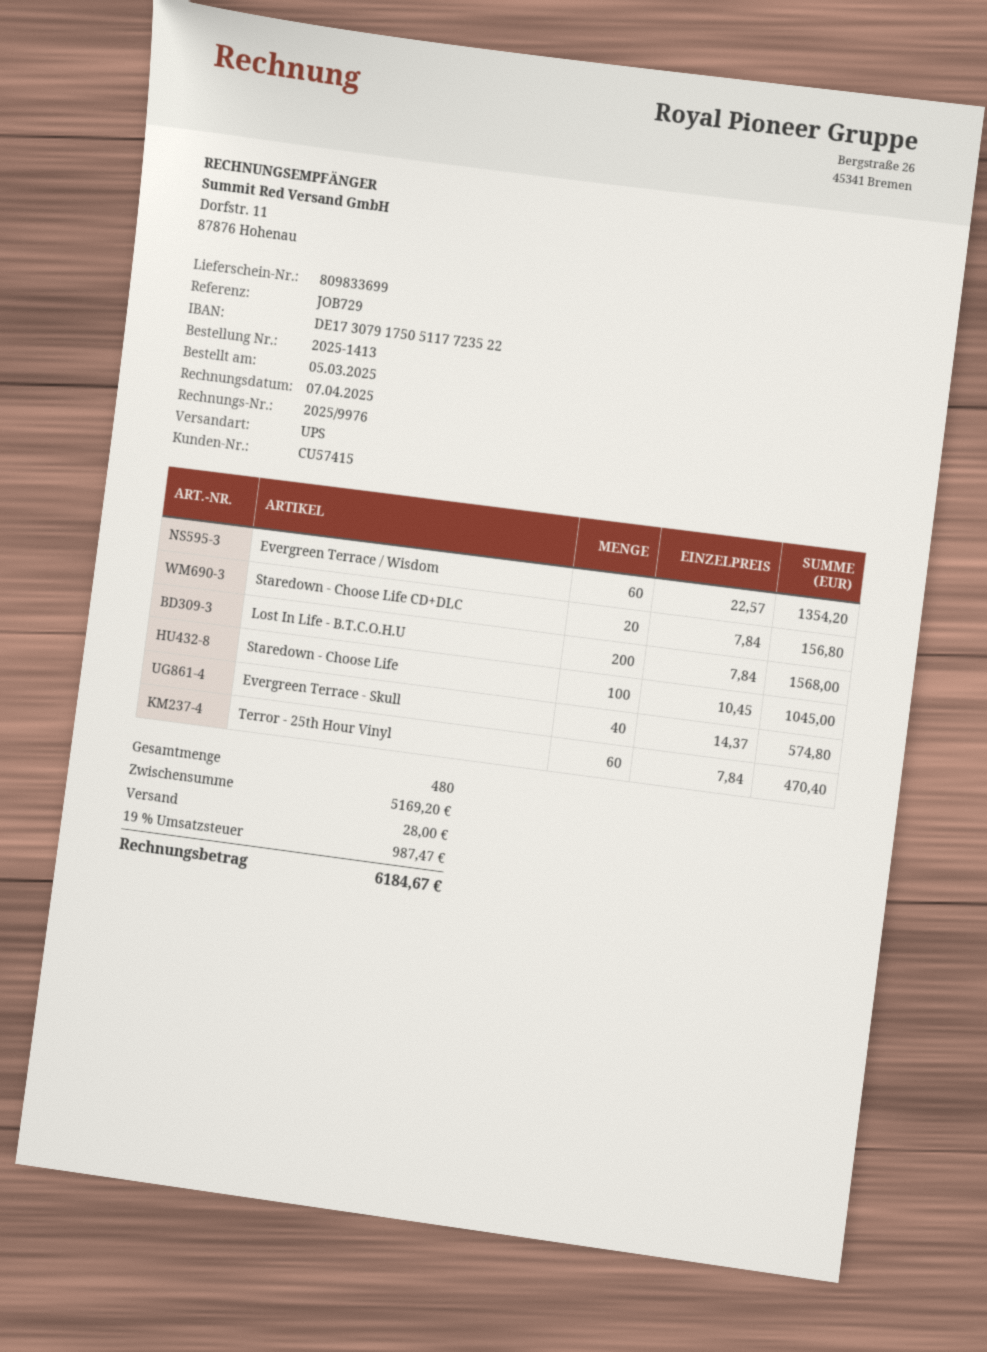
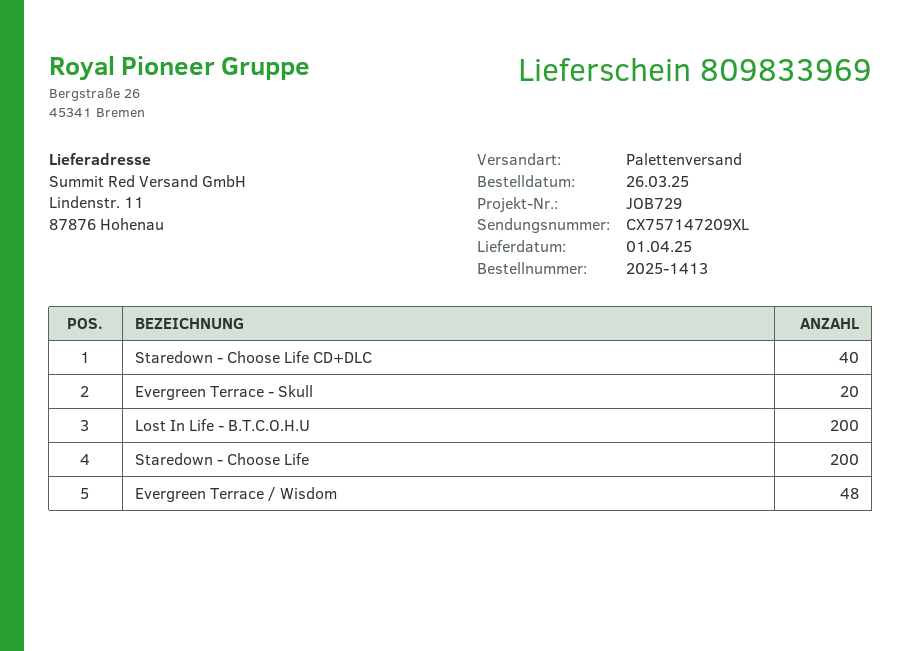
order date: 2025-03-05 -> 2025-03-26
delivery note number: 809833699 -> 809833969
shipping method: UPS -> pallet freight
Evergreen Terrace / Wisdom: 60 -> 48
Staredown - Choose Life CD+DLC: 20 -> 40
Staredown - Choose Life: 100 -> 200
Evergreen Terrace - Skull: 40 -> 20
Terror - 25th Hour Vinyl: 60 -> none

